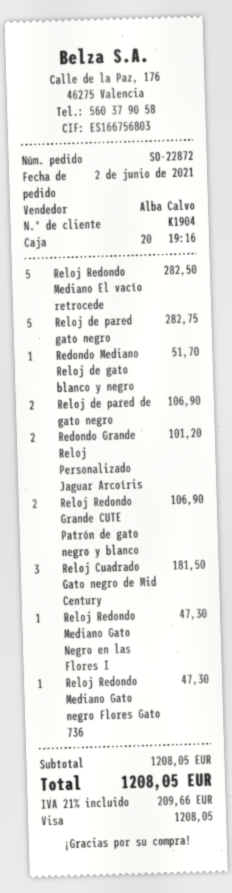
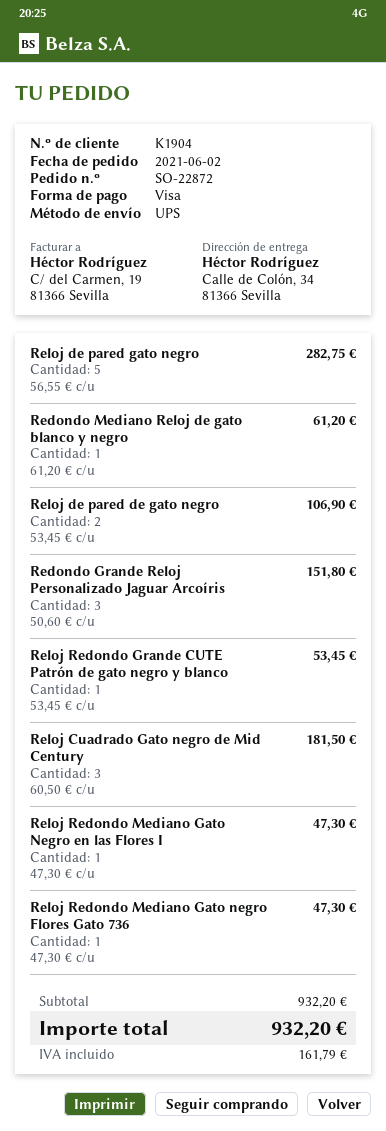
Reloj Redondo Mediano El vacío retrocede: 5 for 282.50 -> none
Redondo Mediano Reloj de gato blanco y negro: 1 for 51.70 -> 1 for 61.20
Redondo Grande Reloj Personalizado Jaguar Arcoíris: 2 for 101.20 -> 3 for 151.80
Reloj Redondo Grande CUTE Patrón de gato negro y blanco: 2 for 106.90 -> 1 for 53.45
subtotal: 1208.05 -> 932.20
tax: 209.66 -> 161.79
total: 1208.05 -> 932.20

